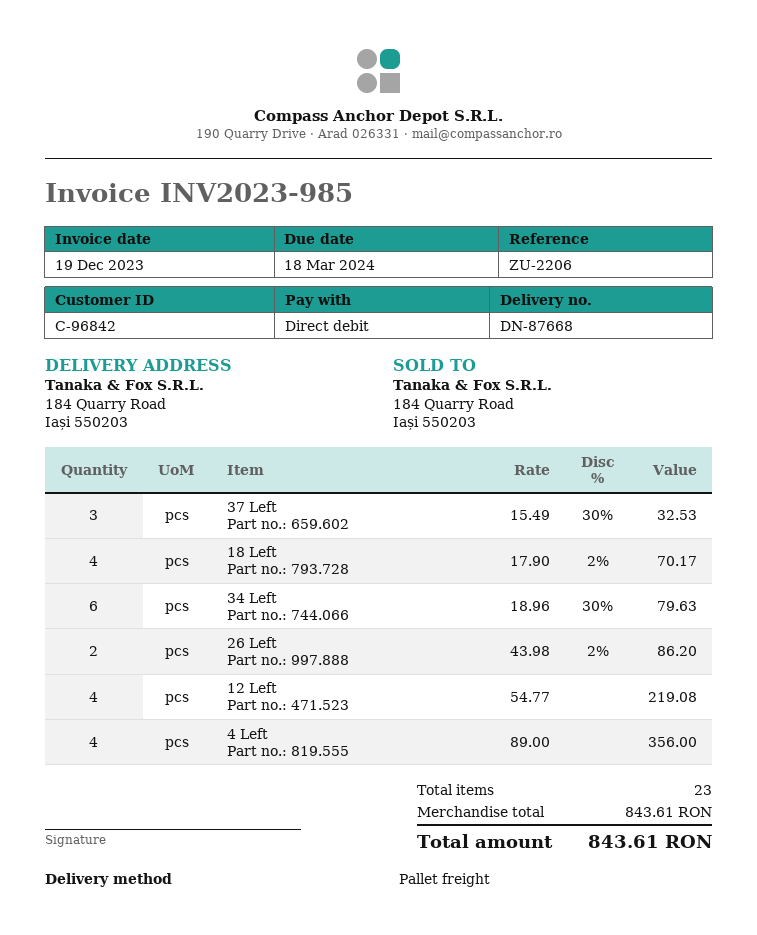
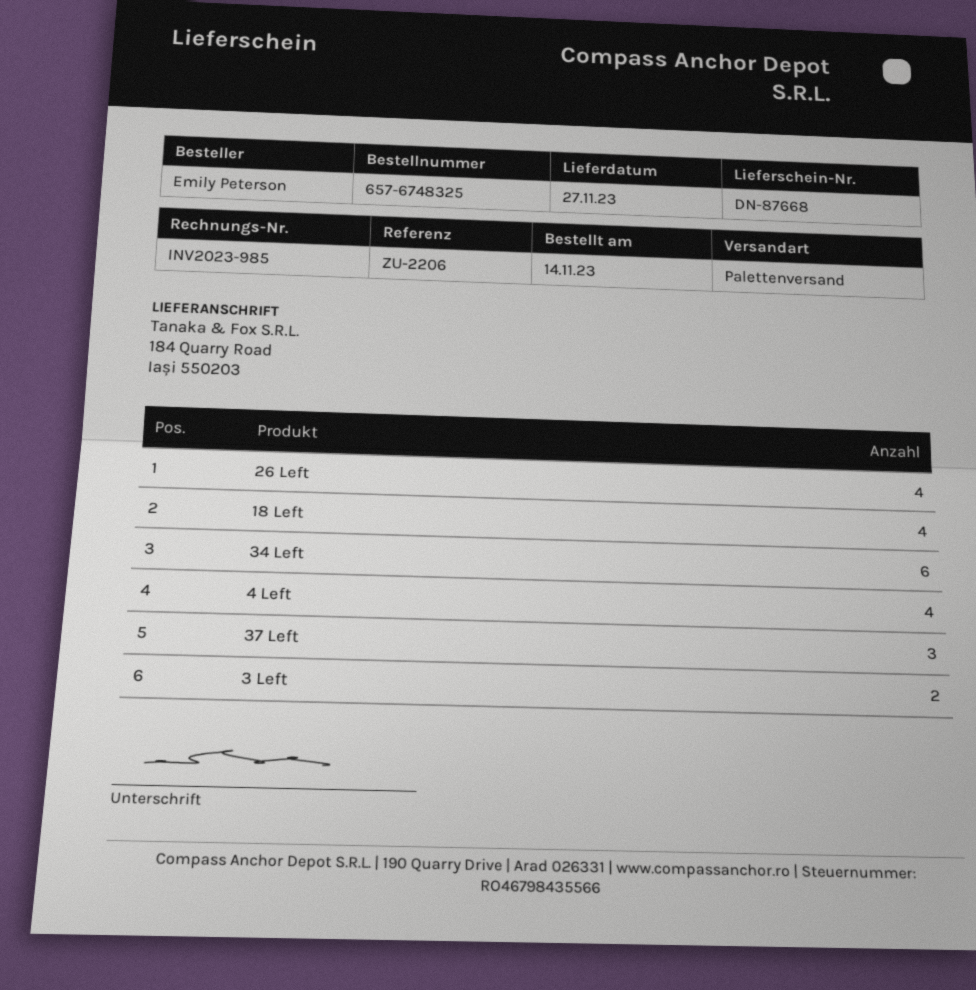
26 Left: 2 -> 4
12 Left: 4 -> none
3 Left: none -> 2

